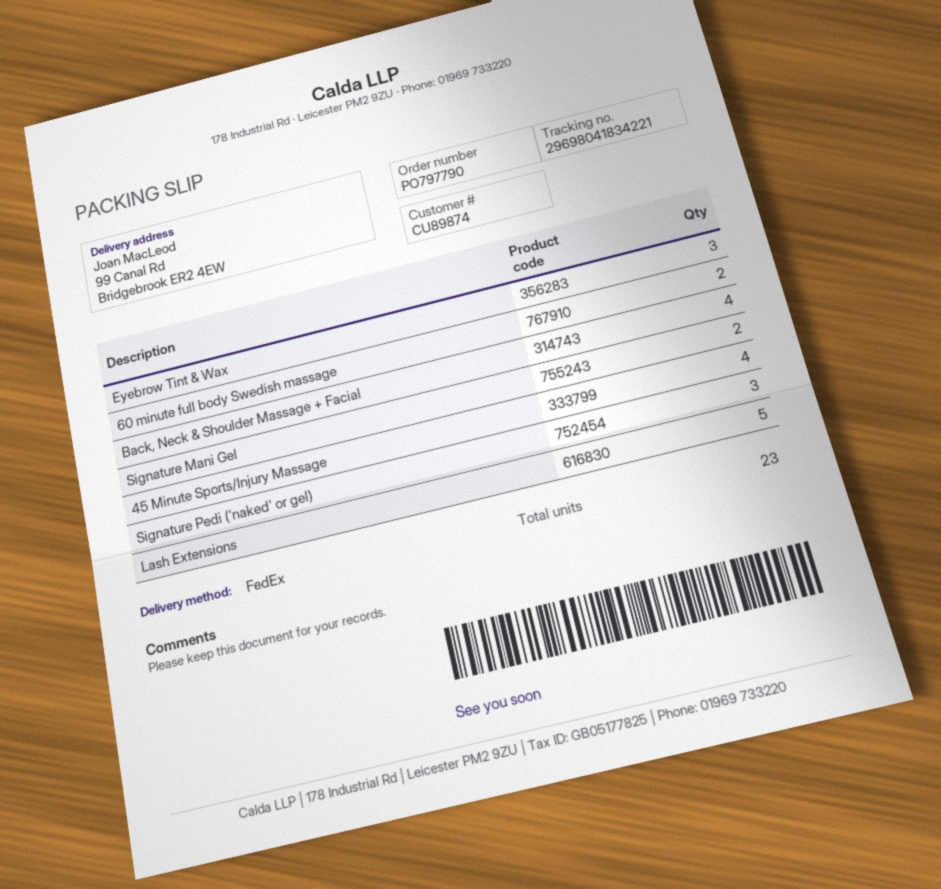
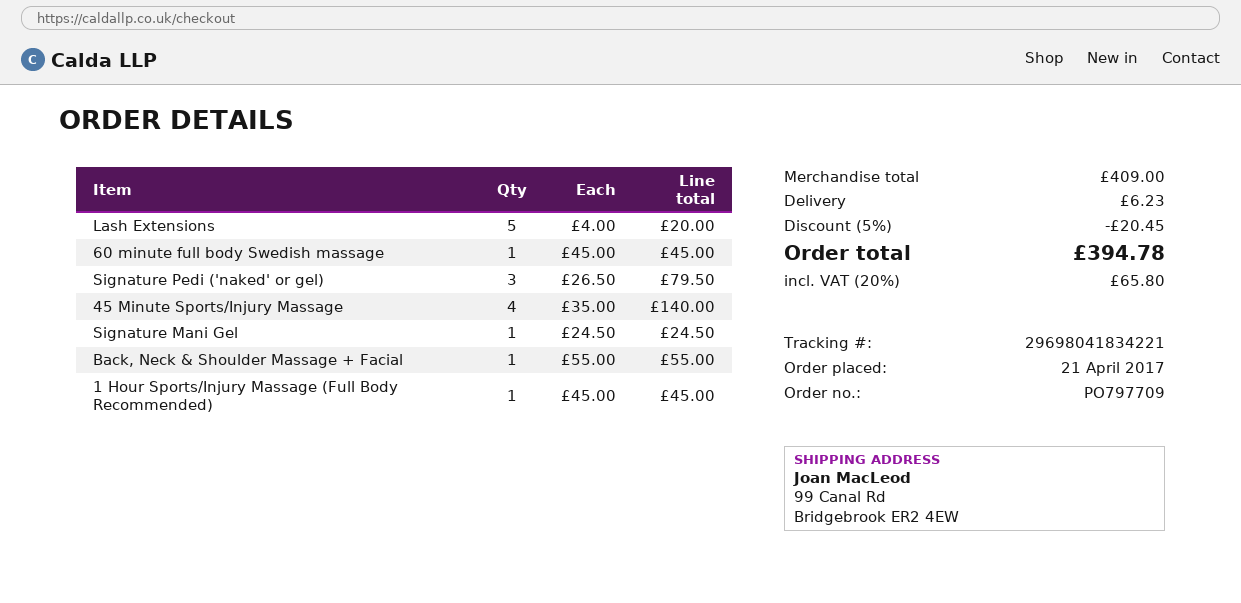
order number: PO797790 -> PO797709
Eyebrow Tint & Wax: 3 -> none
60 minute full body Swedish massage: 2 -> 1
Back, Neck & Shoulder Massage + Facial: 4 -> 1
Signature Mani Gel: 2 -> 1
1 Hour Sports/Injury Massage (Full Body Recommended): none -> 1

